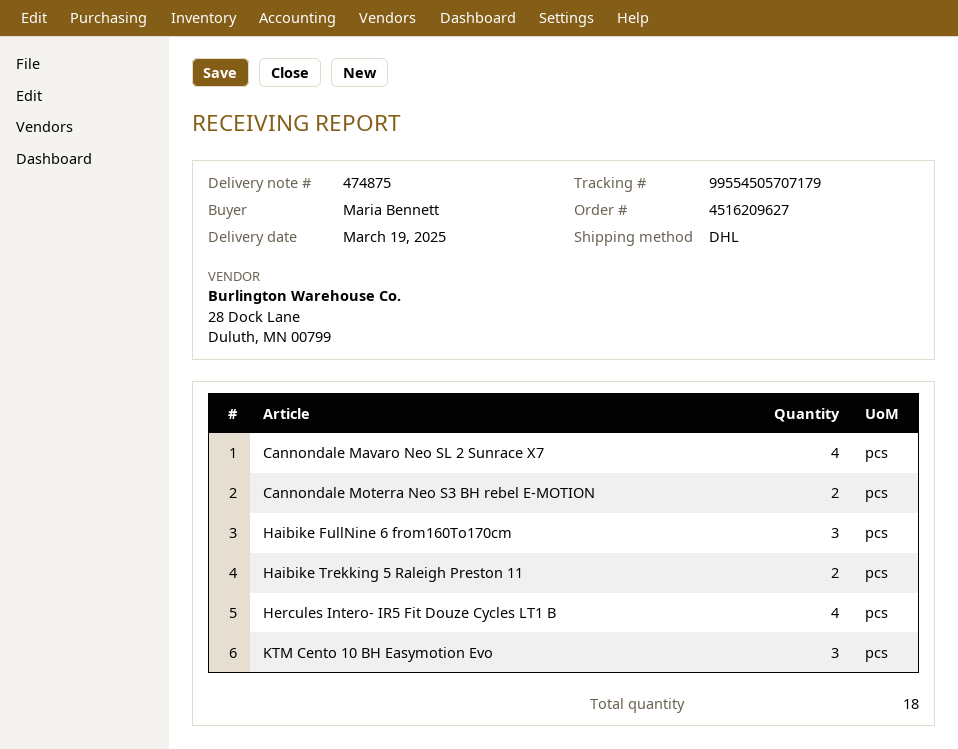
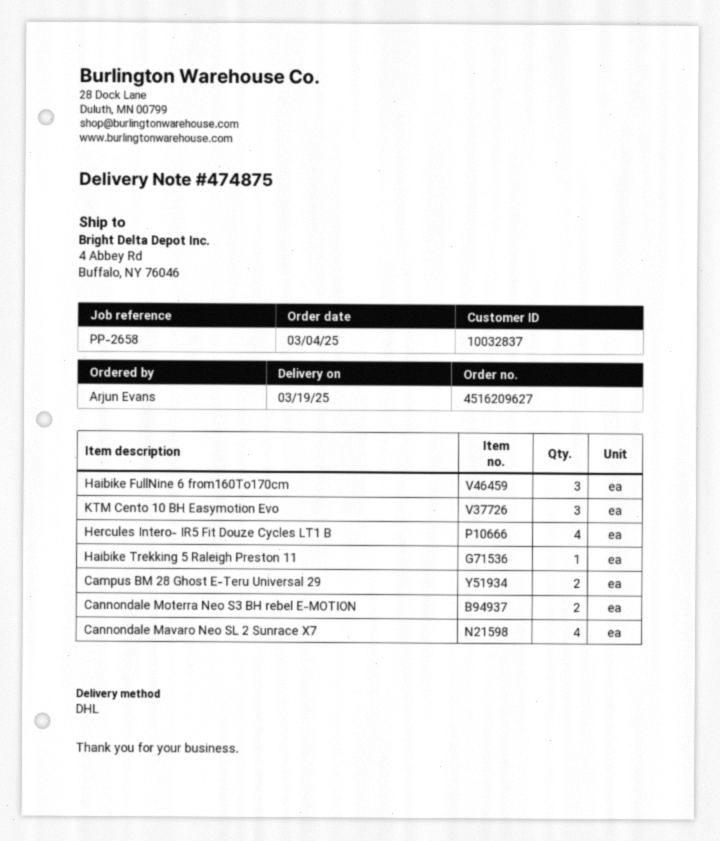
ordered by: Maria Bennett -> Arjun Evans
Haibike Trekking 5 Raleigh Preston 11: 2 -> 1
Campus BM 28 Ghost E-Teru Universal 29: none -> 2

